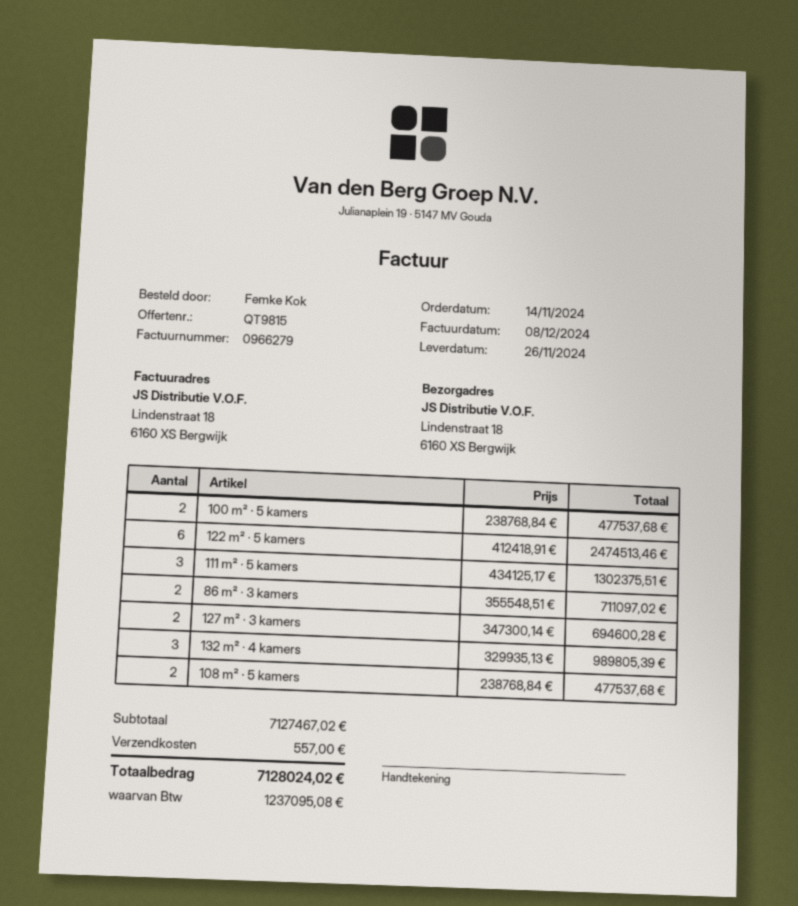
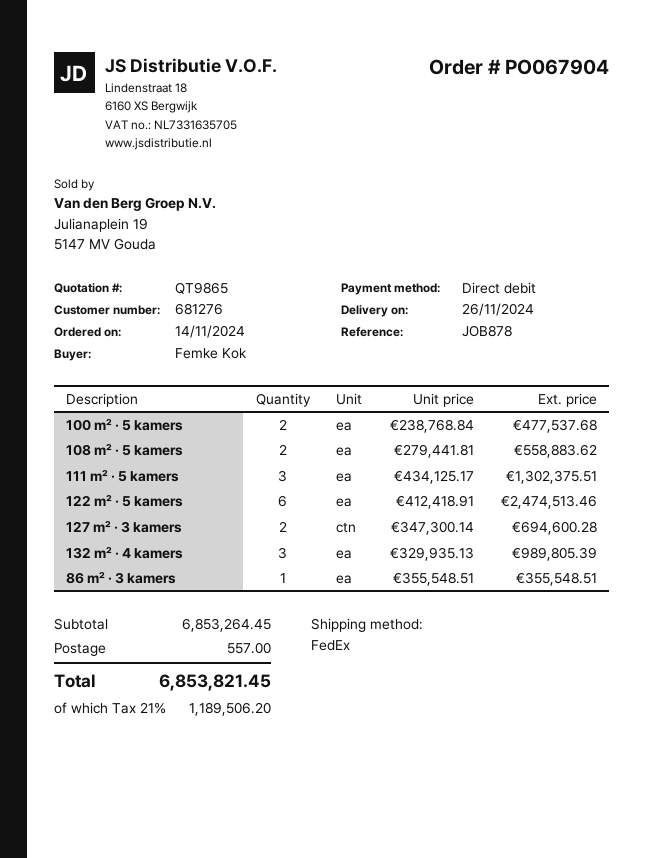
quote number: QT9815 -> QT9865
86 m² · 3 kamers: 2 x 355548.51 = 711097.02 -> 1 x 355548.51 = 355548.51
108 m² · 5 kamers: 2 x 238768.84 = 477537.68 -> 2 x 279441.81 = 558883.62
subtotal: 7127467.02 -> 6853264.45
tax: 1237095.08 -> 1189506.20
total: 7128024.02 -> 6853821.45

